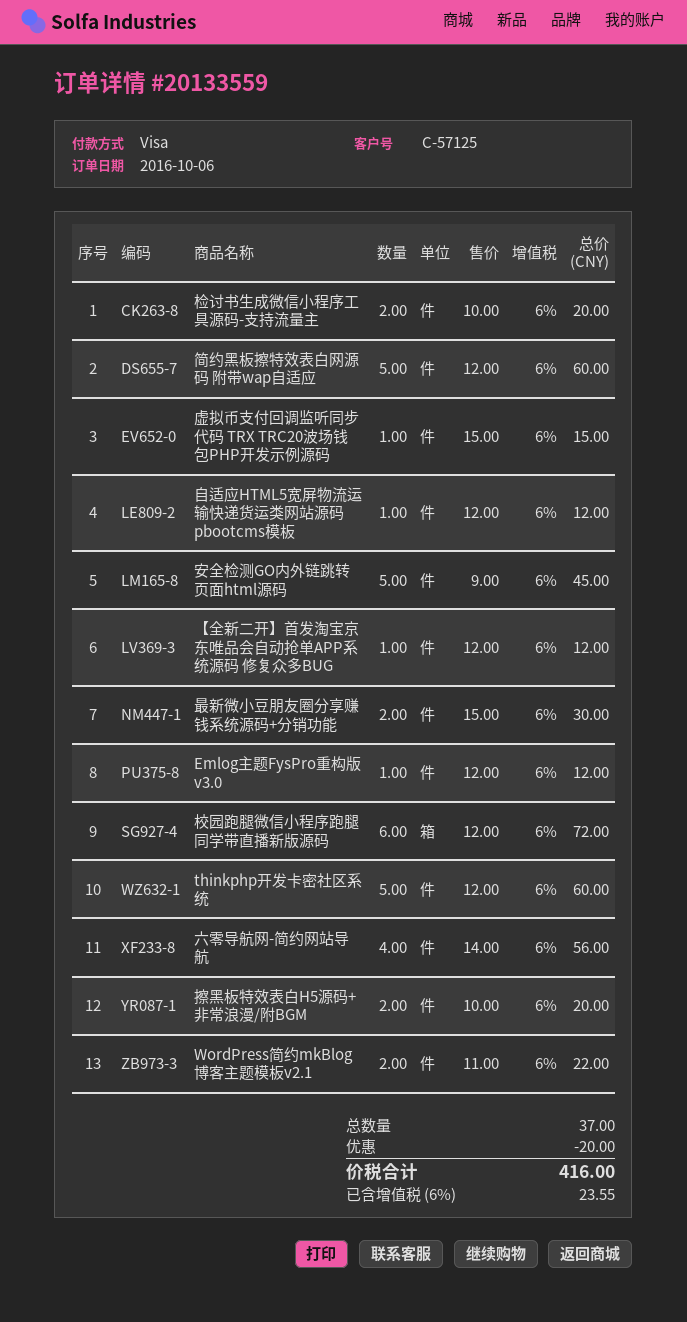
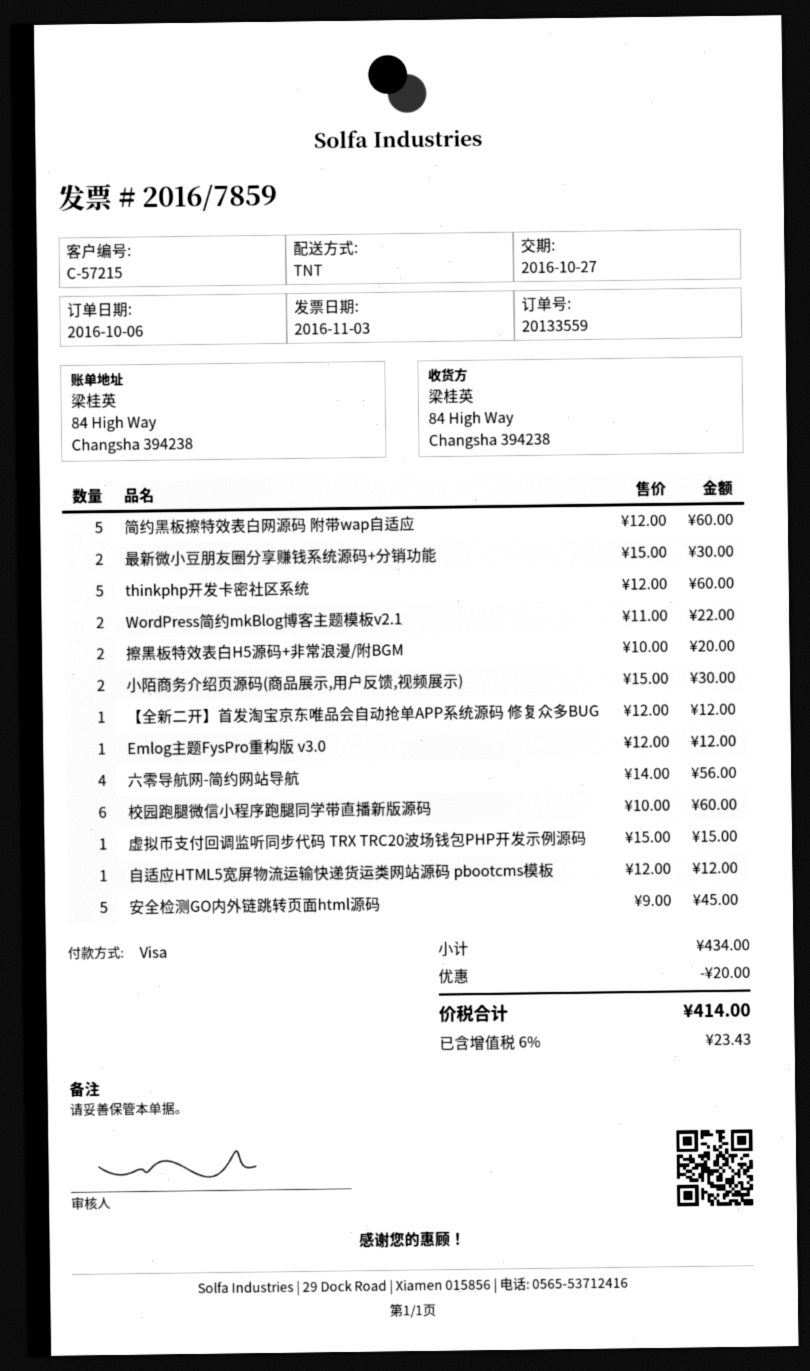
customer number: C-57125 -> C-57215
检讨书生成微信小程序工具源码-支持流量主: 2 x 10.00 = 20.00 -> none
校园跑腿微信小程序跑腿同学带直播新版源码: 6 x 12.00 = 72.00 -> 6 x 10.00 = 60.00
小陌商务介绍页源码(商品展示,用户反馈,视频展示): none -> 2 x 15.00 = 30.00
tax: 6% = 23.55 -> 6% = 23.43
total: 416.00 -> 414.00

